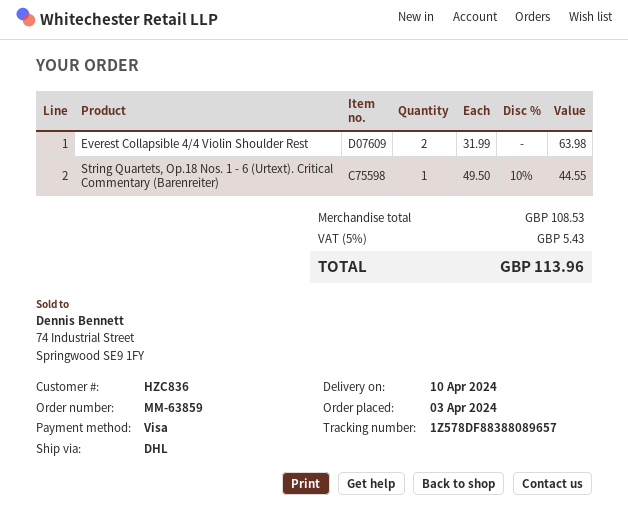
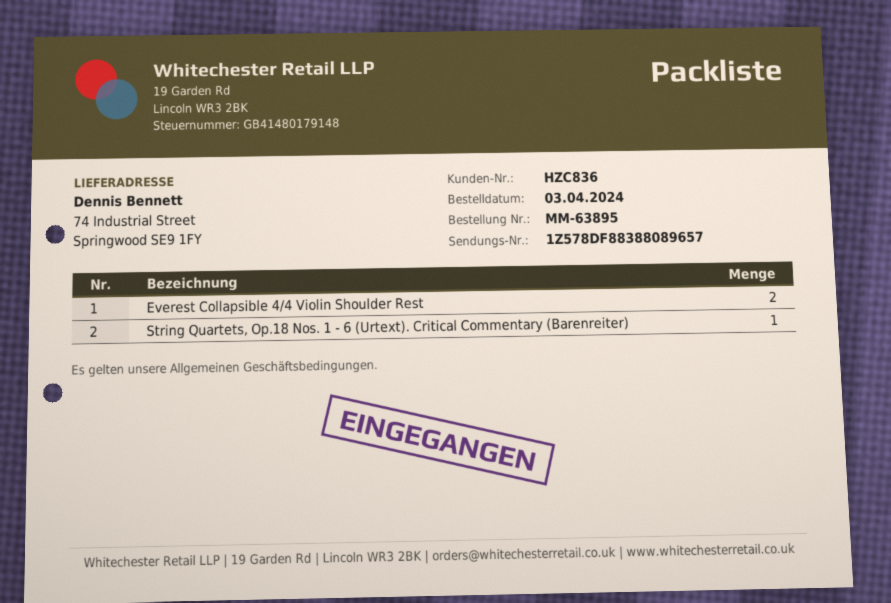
order number: MM-63859 -> MM-63895

